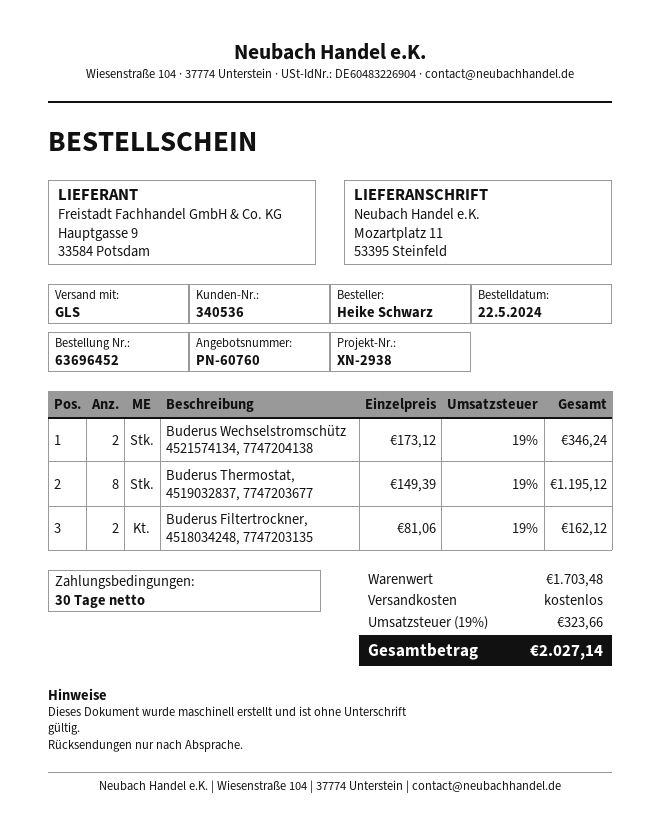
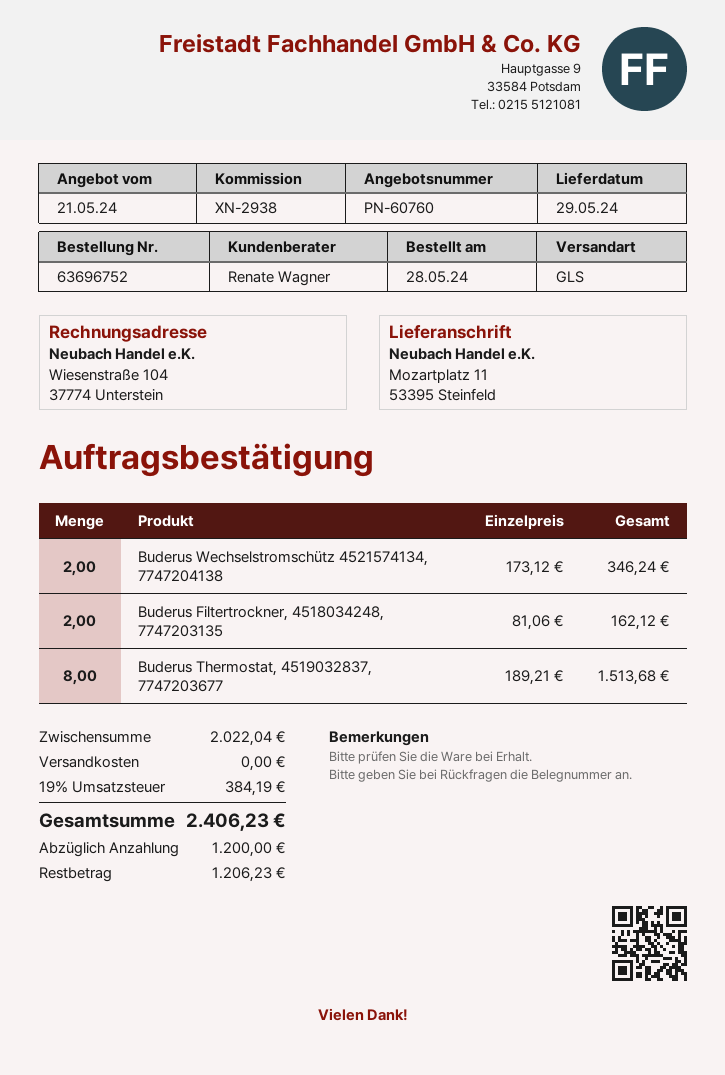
order number: 63696452 -> 63696752
order date: 2024-05-22 -> 2024-05-28
Buderus Thermostat, 4519032837, 7747203677: 8 x 149.39 = 1195.12 -> 8 x 189.21 = 1513.68
subtotal: 1703.48 -> 2022.04
tax: 19% = 323.66 -> 19% = 384.19
total: 2027.14 -> 2406.23

